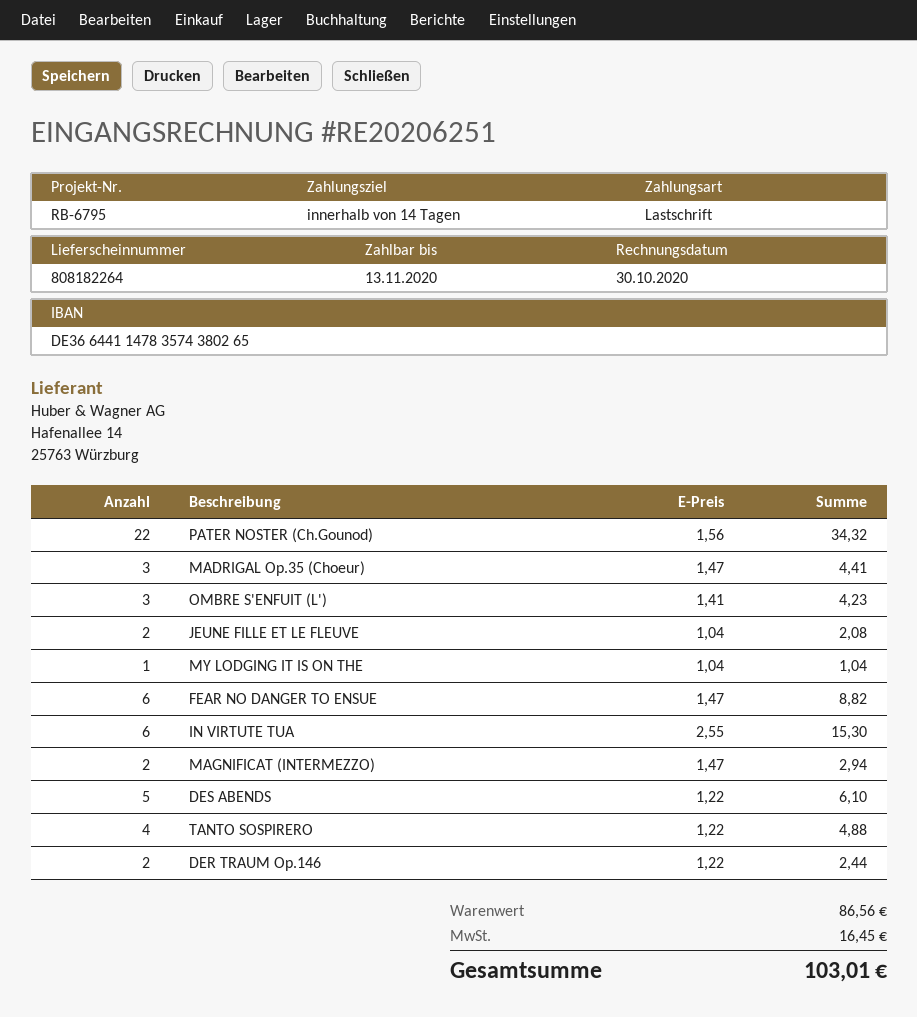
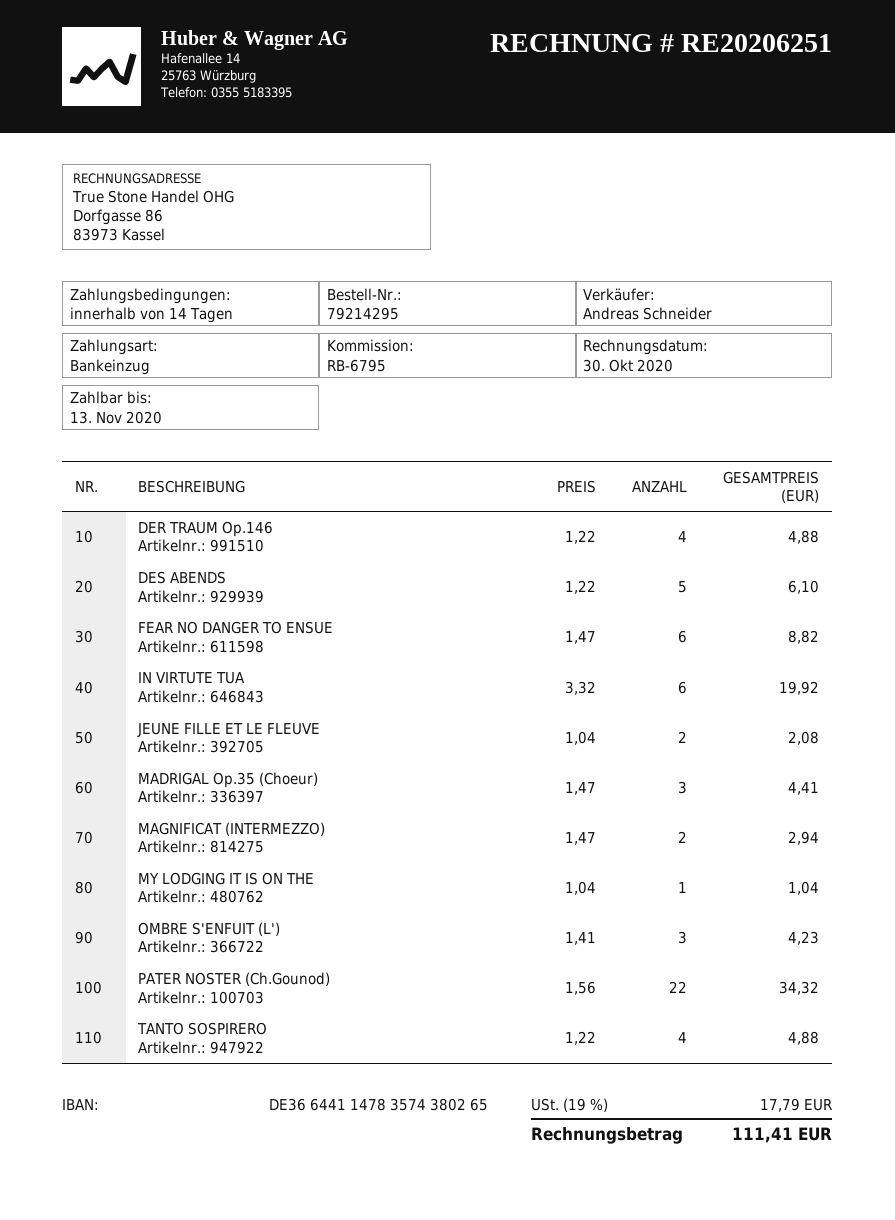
IN VIRTUTE TUA: 6 x 2.55 = 15.30 -> 6 x 3.32 = 19.92
DER TRAUM Op.146: 2 x 1.22 = 2.44 -> 4 x 1.22 = 4.88
tax: 16.45 -> 17.79
total: 103.01 -> 111.41

